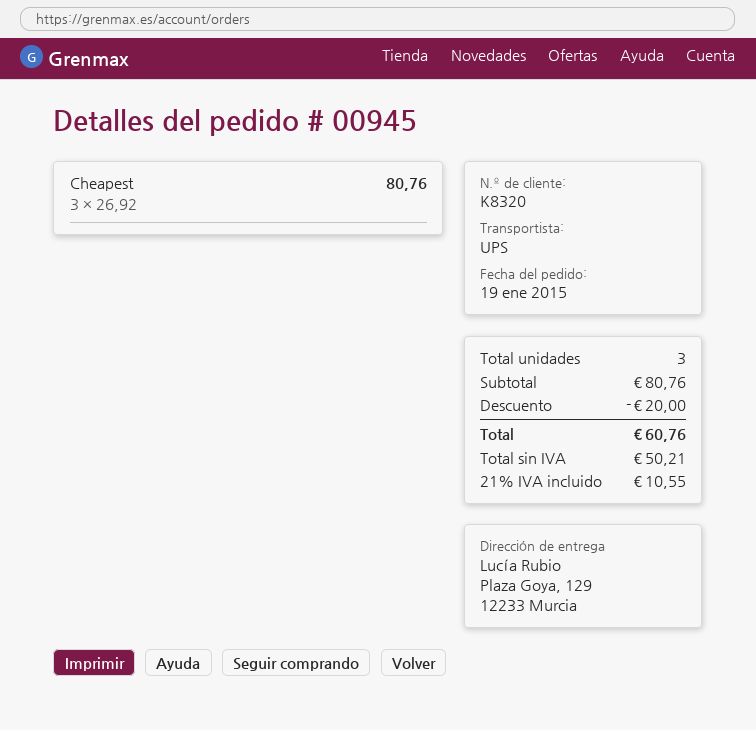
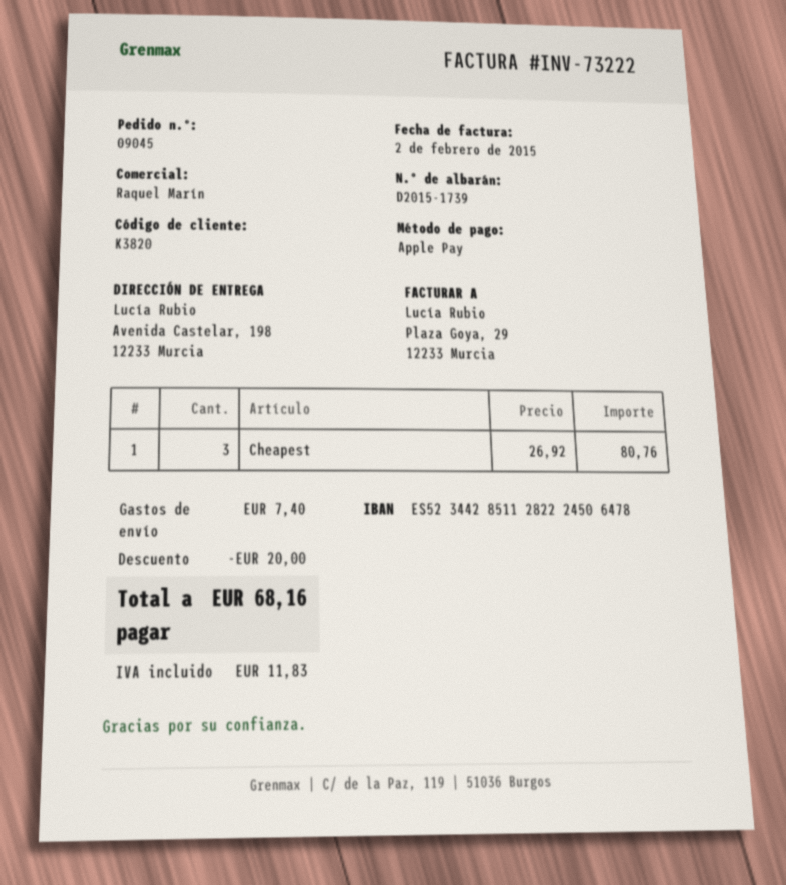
order number: 00945 -> 09045
customer number: K8320 -> K3820
ship to: Plaza Goya, 129, 12233 Murcia -> Avenida Castelar, 198, 12233 Murcia
shipping: none -> 7.40
tax: 10.55 -> 11.83
total: 60.76 -> 68.16

